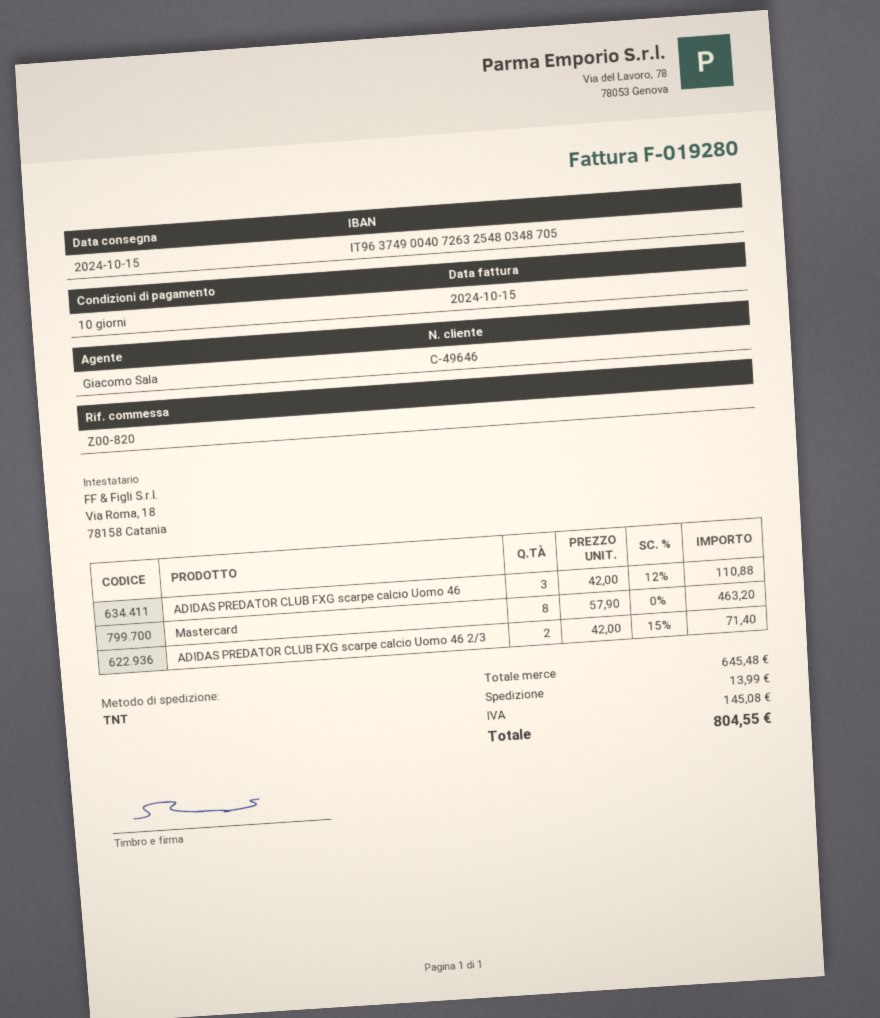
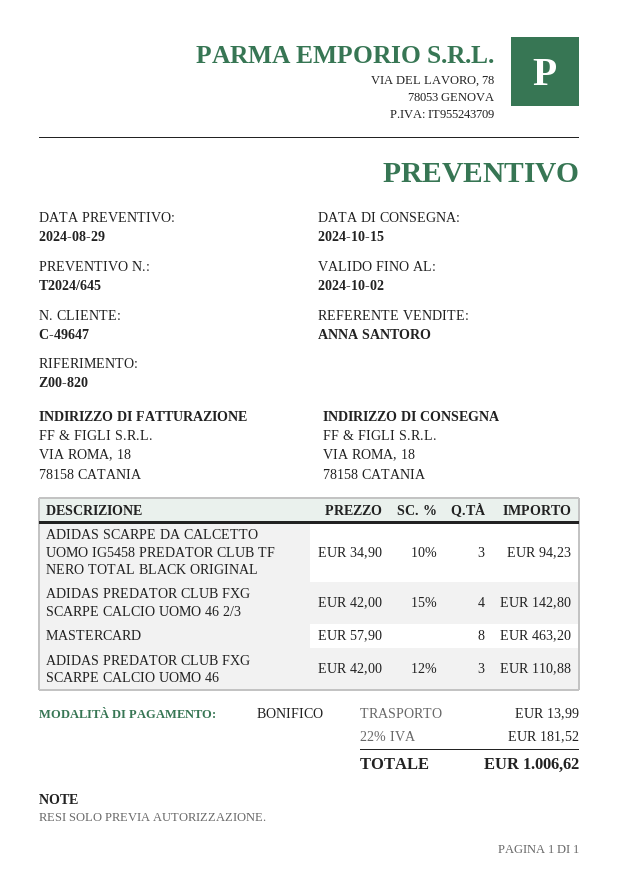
customer number: C-49646 -> C-49647
sales rep: Giacomo Sala -> ANNA SANTORO
ADIDAS PREDATOR CLUB FXG scarpe calcio Uomo 46 2/3: 2 x 42.00 - 15% = 71.40 -> 4 x 42.00 - 15% = 142.80
ADIDAS SCARPE DA CALCETTO UOMO IG5458 PREDATOR CLUB TF NERO TOTAL BLACK ORIGINAL: none -> 3 x 34.90 - 10% = 94.23
tax: 145.08 -> 181.52
total: 804.55 -> 1006.62

